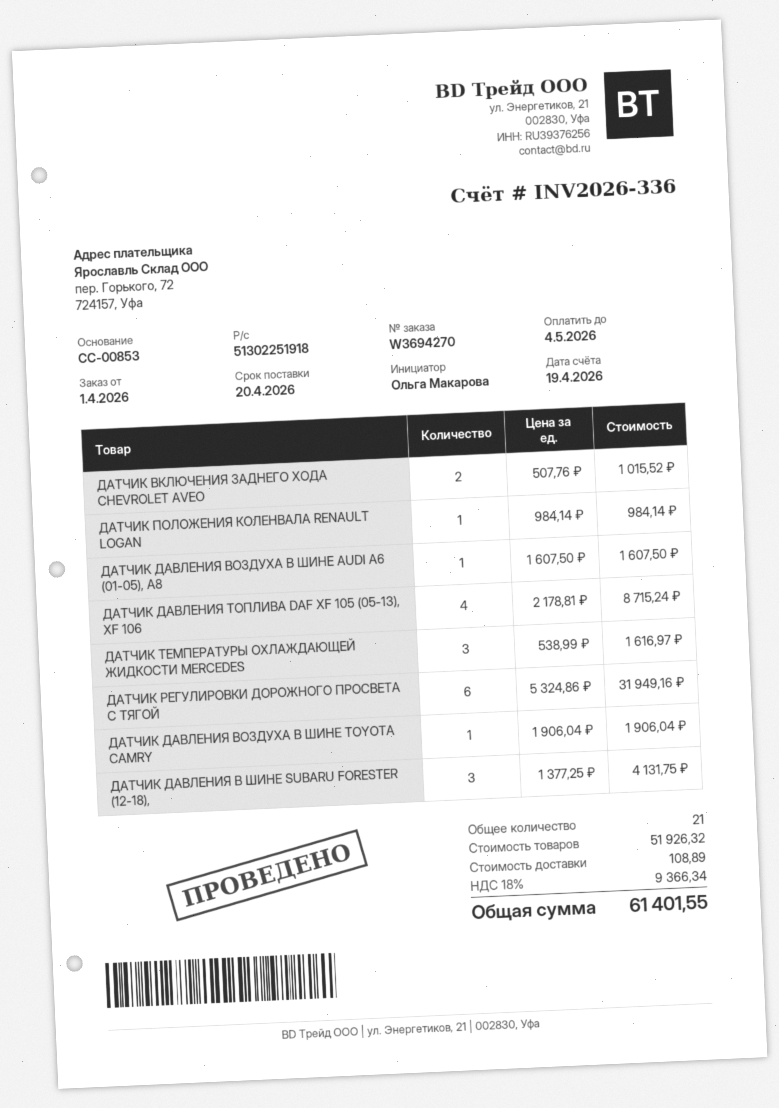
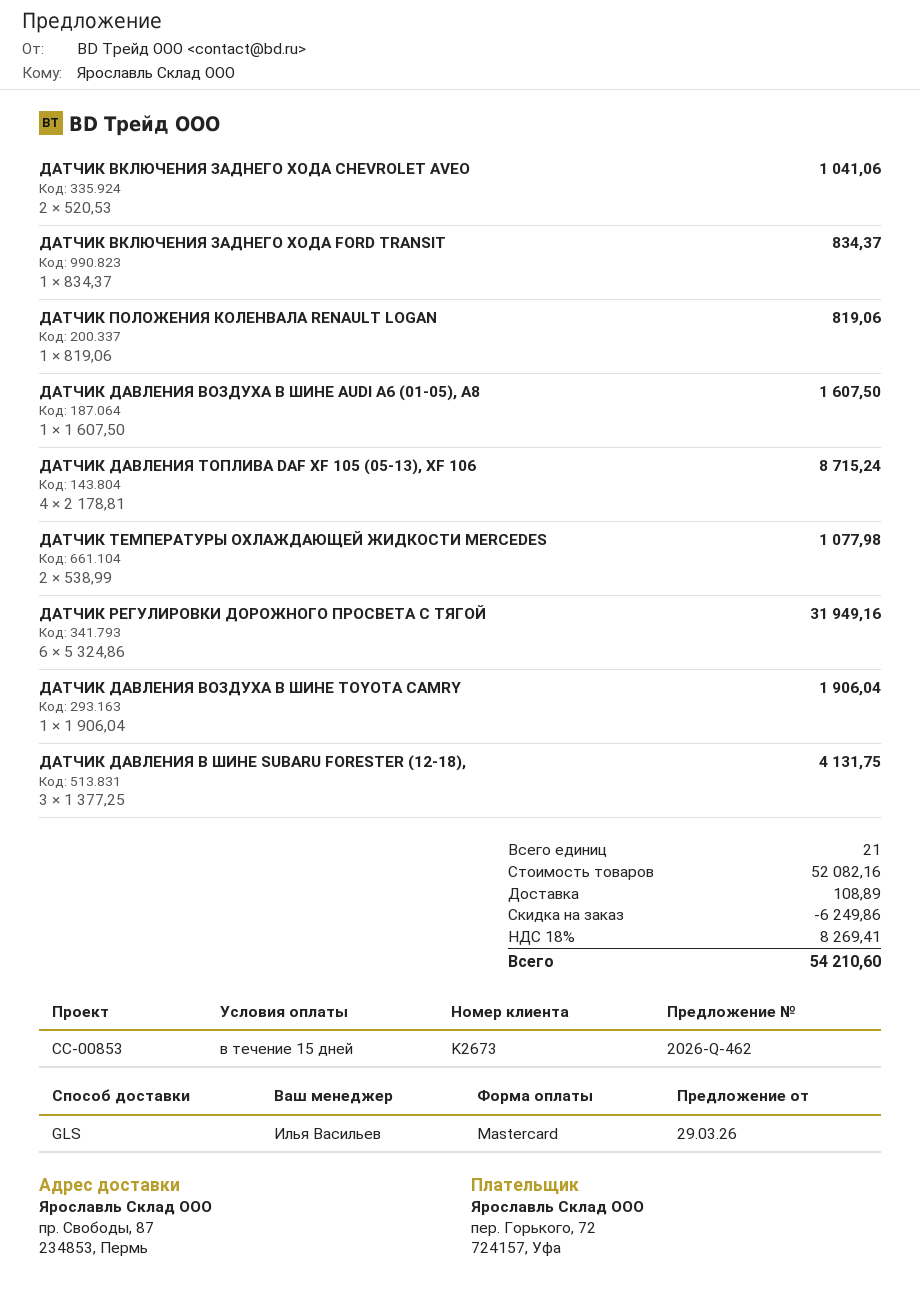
ДАТЧИК ВКЛЮЧЕНИЯ ЗАДНЕГО ХОДА CHEVROLET AVEO: 2 x 507.76 = 1015.52 -> 2 x 520.53 = 1041.06
ДАТЧИК ПОЛОЖЕНИЯ КОЛЕНВАЛА RENAULT LOGAN: 1 x 984.14 = 984.14 -> 1 x 819.06 = 819.06
ДАТЧИК ТЕМПЕРАТУРЫ ОХЛАЖДАЮЩЕЙ ЖИДКОСТИ MERCEDES: 3 x 538.99 = 1616.97 -> 2 x 538.99 = 1077.98
ДАТЧИК ВКЛЮЧЕНИЯ ЗАДНЕГО ХОДА FORD TRANSIT: none -> 1 x 834.37 = 834.37
subtotal: 51926.32 -> 52082.16
discount: none -> 6249.86
tax: 18% = 9366.34 -> 18% = 8269.41
total: 61401.55 -> 54210.60

